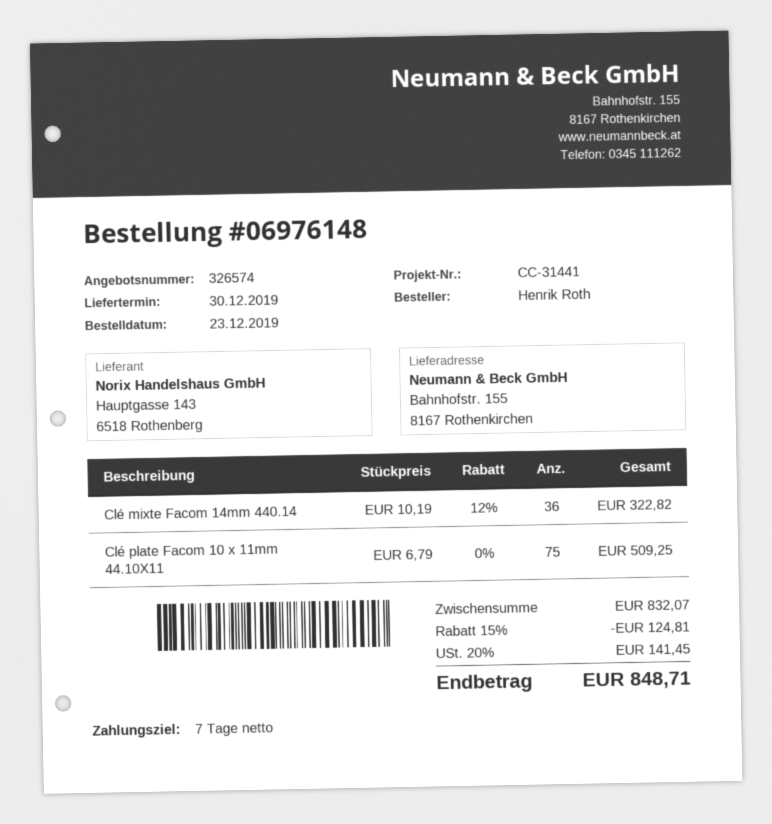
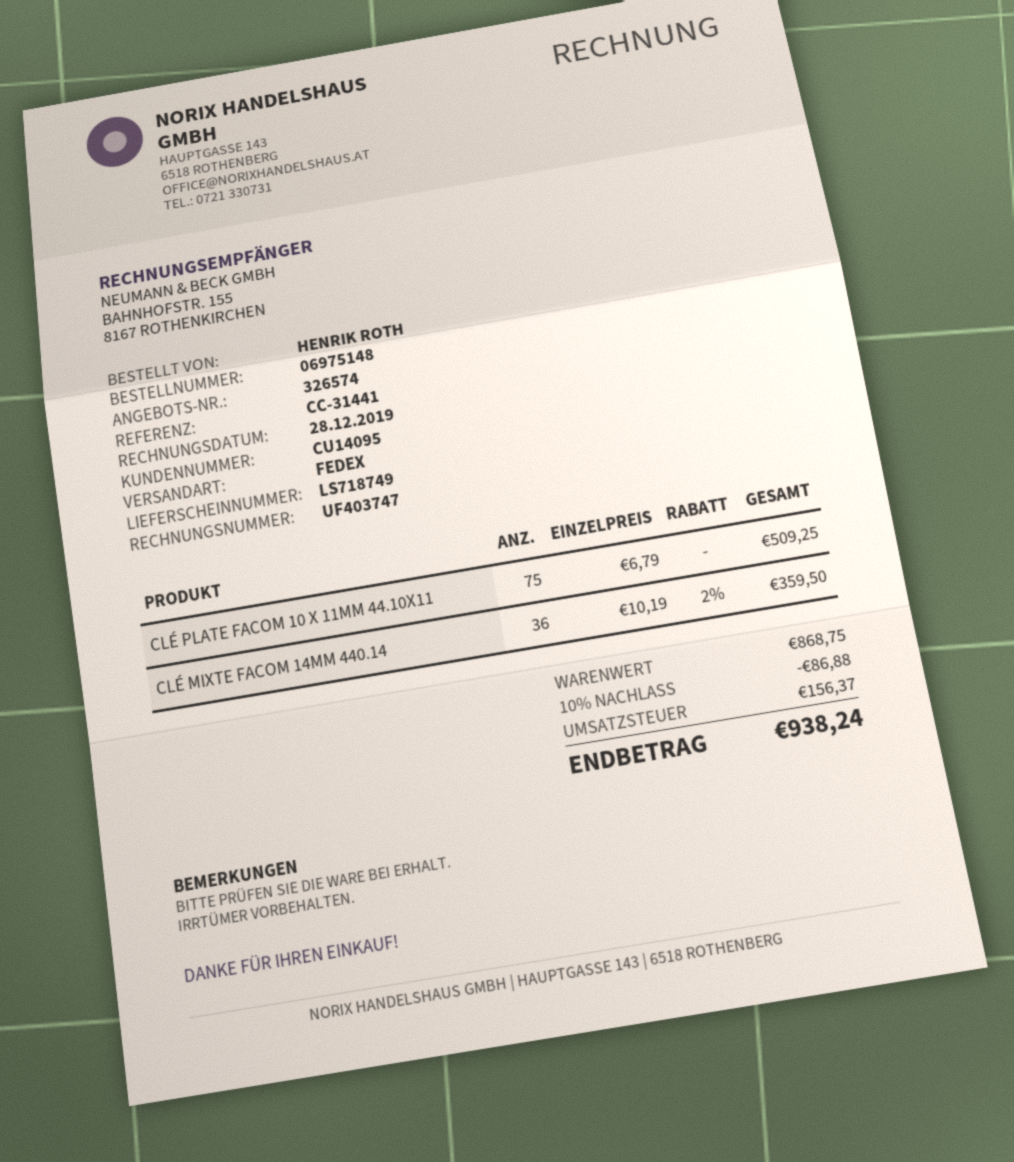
order number: 06976148 -> 06975148
Clé mixte Facom 14mm 440.14: 36 x 10.19 - 12% = 322.82 -> 36 x 10.19 - 2% = 359.50
subtotal: 832.07 -> 868.75
discount: 15% = 124.81 -> 10% = 86.88
tax: 141.45 -> 156.37
total: 848.71 -> 938.24

